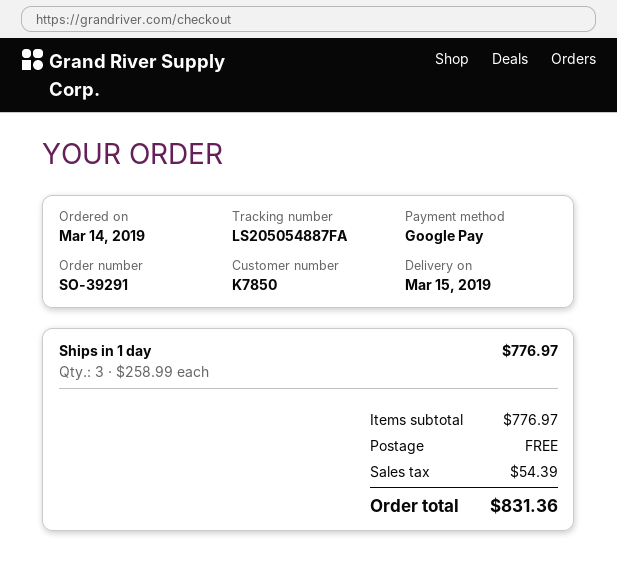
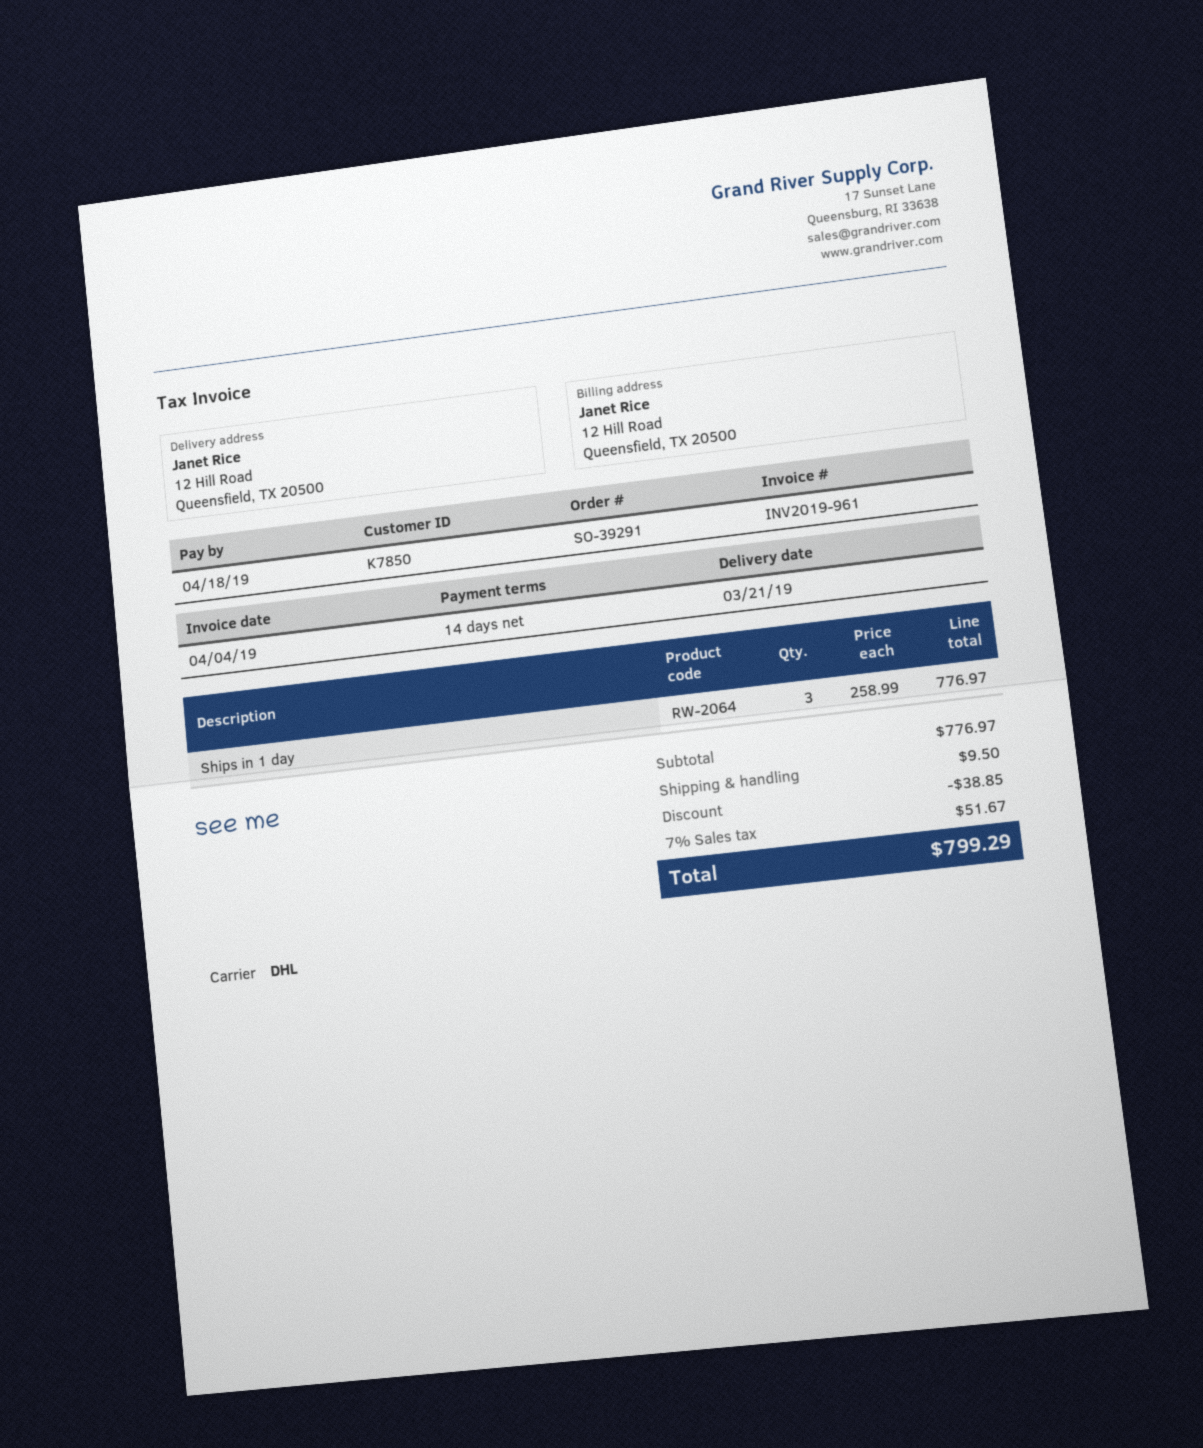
delivery date: 2019-03-15 -> 2019-03-21
discount: none -> 38.85
shipping: 0.00 -> 9.50
tax: 54.39 -> 51.67
total: 831.36 -> 799.29

